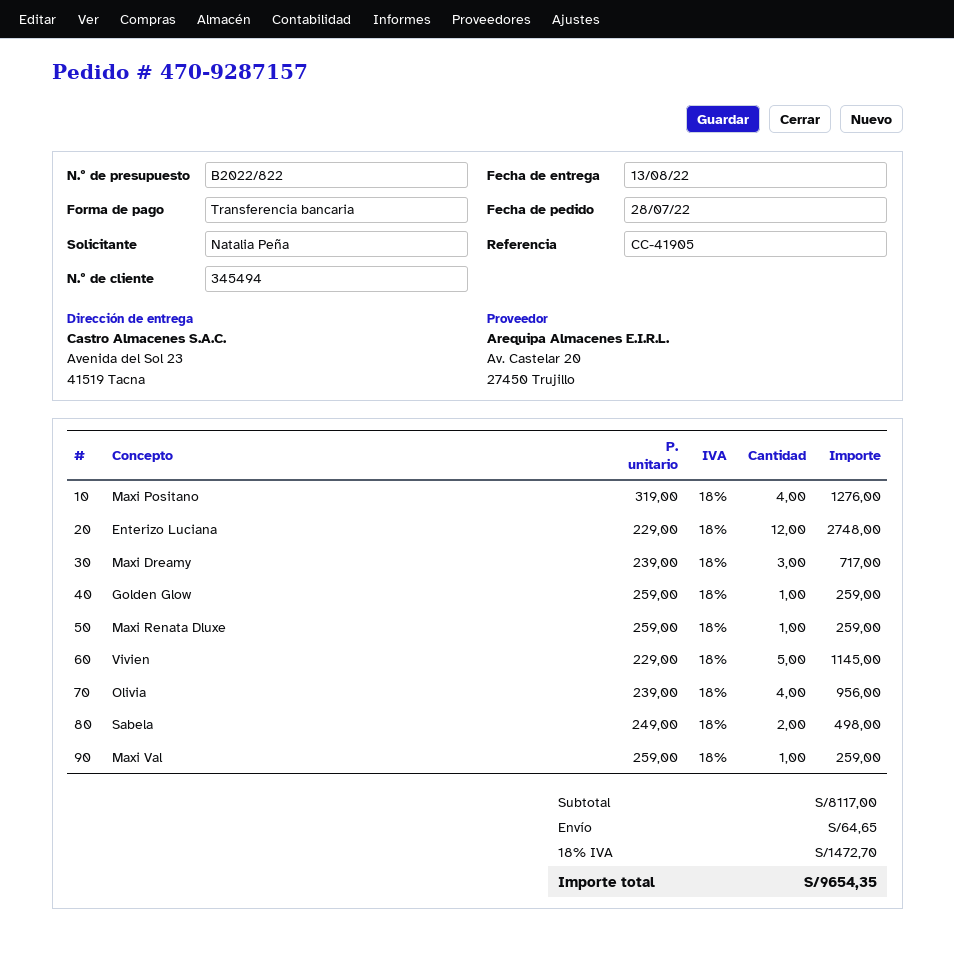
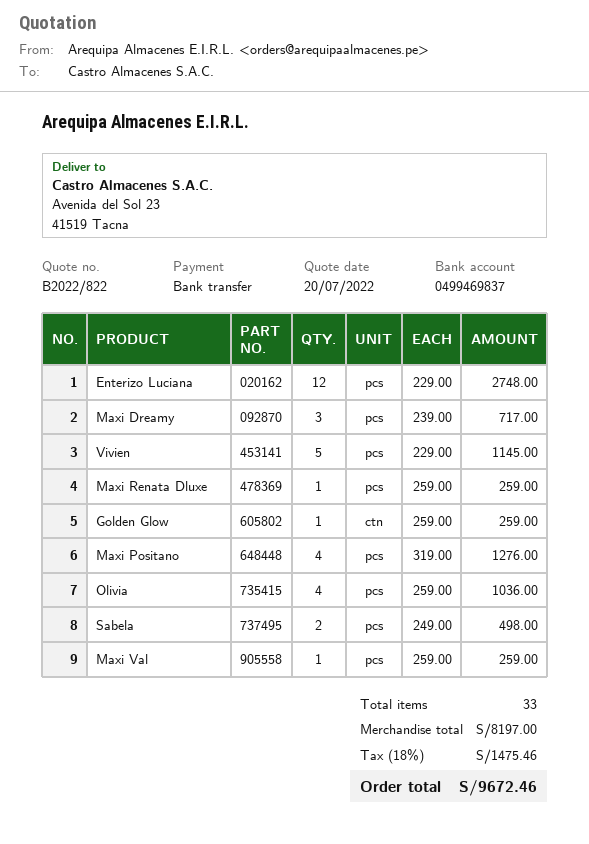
Olivia: 4 x 239.00 = 956.00 -> 4 x 259.00 = 1036.00
subtotal: 8117.00 -> 8197.00
shipping: 64.65 -> none
tax: 18% = 1472.70 -> 18% = 1475.46
total: 9654.35 -> 9672.46

